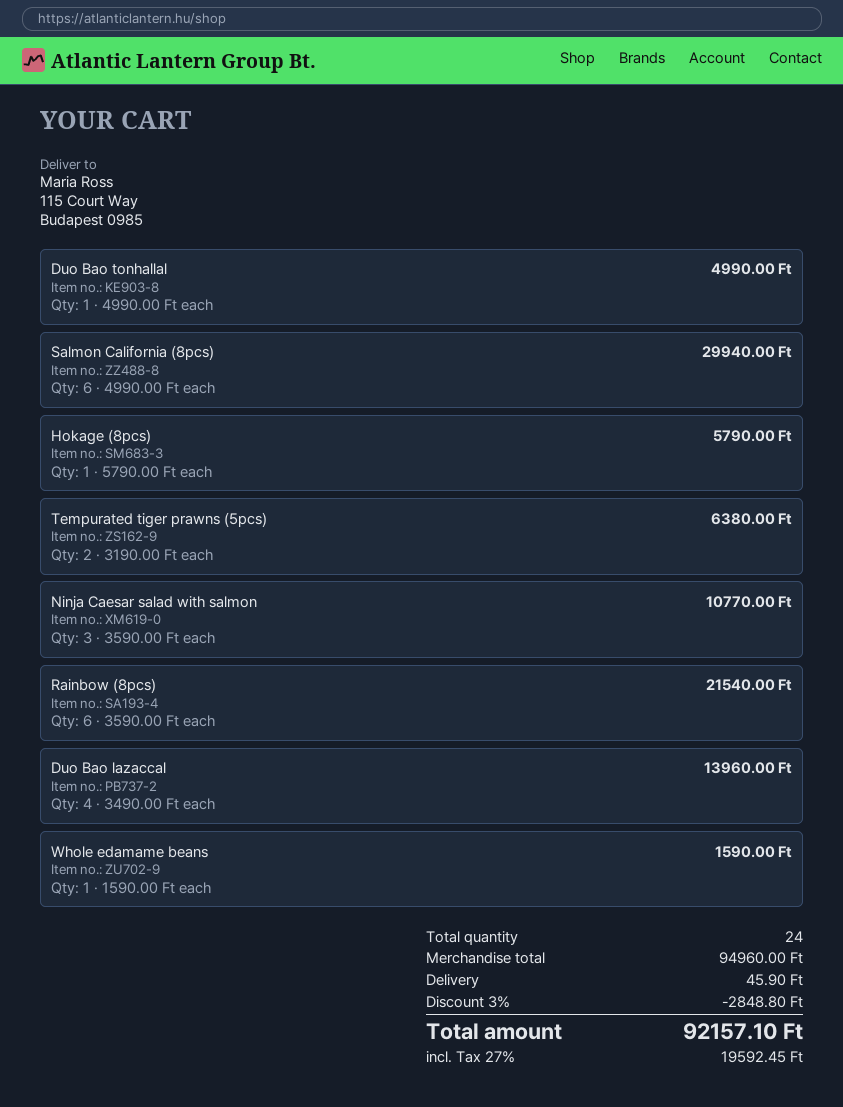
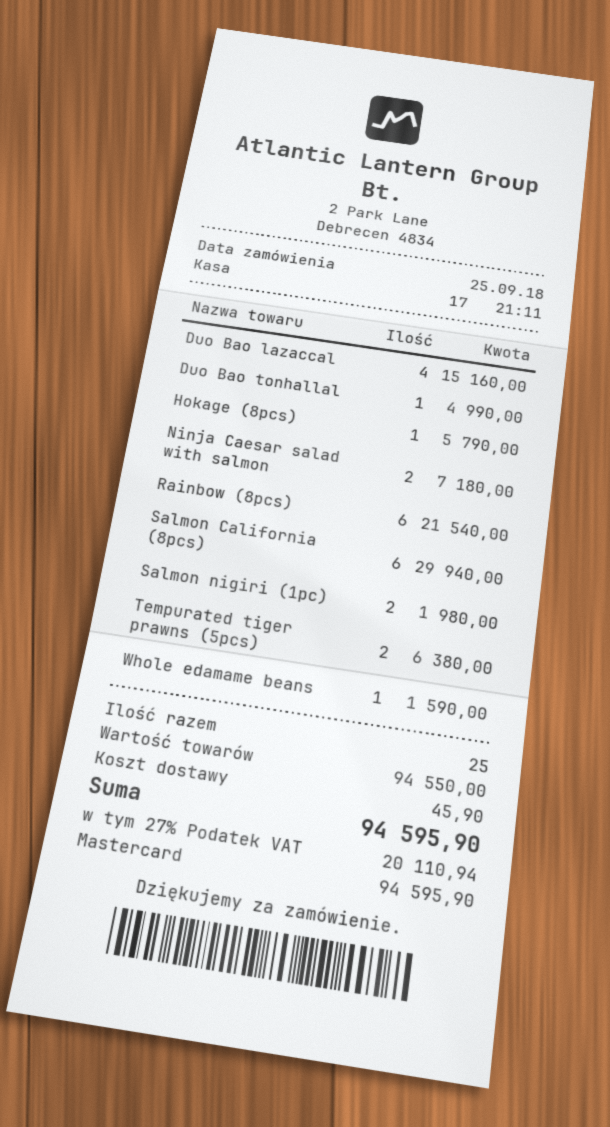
Ninja Caesar salad with salmon: 3 for 10770.00 -> 2 for 7180.00
Duo Bao lazaccal: 4 for 13960.00 -> 4 for 15160.00
Salmon nigiri (1pc): none -> 2 for 1980.00
total quantity: 24 -> 25
subtotal: 94960.00 -> 94550.00
discount: 3% = 2848.80 -> none
tax: 27% = 19592.45 -> 27% = 20110.94
total: 92157.10 -> 94595.90

